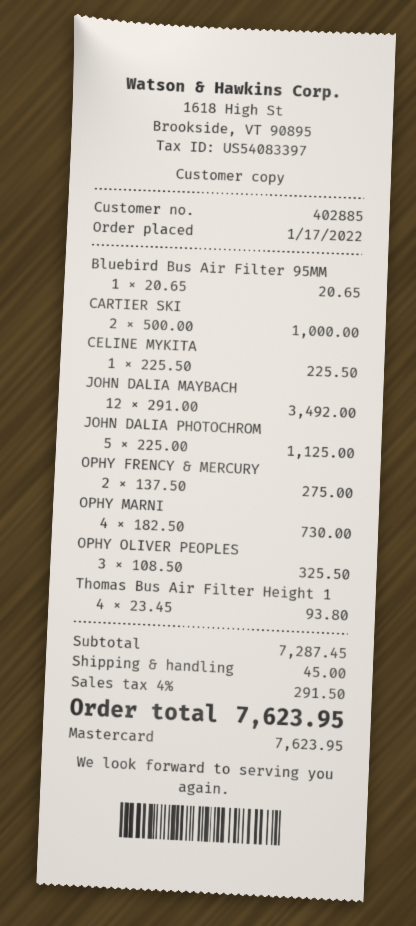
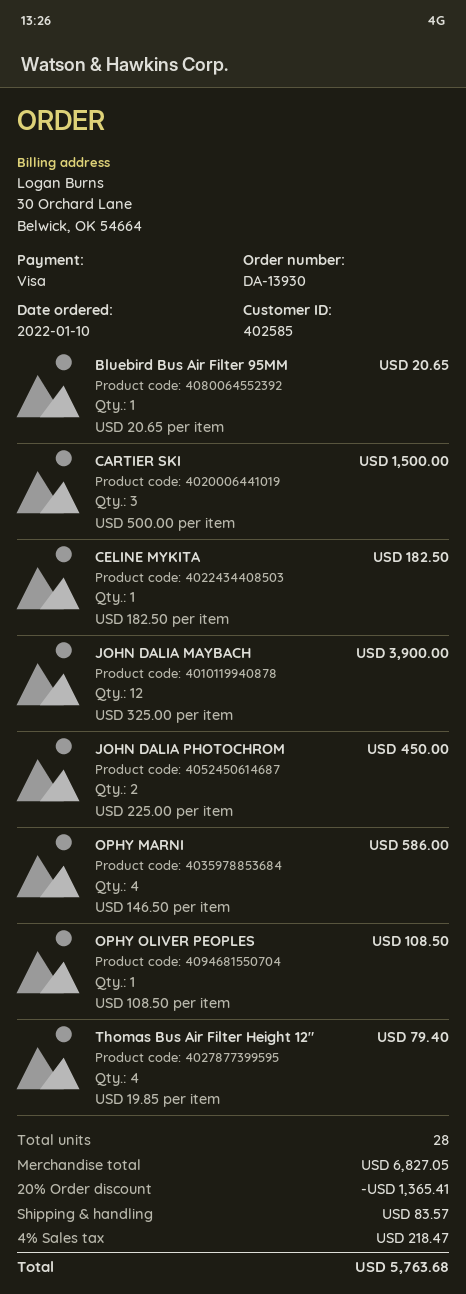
order date: 2022-01-17 -> 2022-01-10
customer number: 402885 -> 402585
payment method: Mastercard -> Visa
CARTIER SKI: 2 x 500.00 = 1000.00 -> 3 x 500.00 = 1500.00
CELINE MYKITA: 1 x 225.50 = 225.50 -> 1 x 182.50 = 182.50
JOHN DALIA MAYBACH: 12 x 291.00 = 3492.00 -> 12 x 325.00 = 3900.00
JOHN DALIA PHOTOCHROM: 5 x 225.00 = 1125.00 -> 2 x 225.00 = 450.00
OPHY FRENCY & MERCURY: 2 x 137.50 = 275.00 -> none
OPHY MARNI: 4 x 182.50 = 730.00 -> 4 x 146.50 = 586.00
OPHY OLIVER PEOPLES: 3 x 108.50 = 325.50 -> 1 x 108.50 = 108.50
Thomas Bus Air Filter Height 1: 4 x 23.45 = 93.80 -> 4 x 19.85 = 79.40
subtotal: 7287.45 -> 6827.05
discount: none -> 20% = 1365.41
shipping: 45.00 -> 83.57
tax: 4% = 291.50 -> 4% = 218.47
total: 7623.95 -> 5763.68

